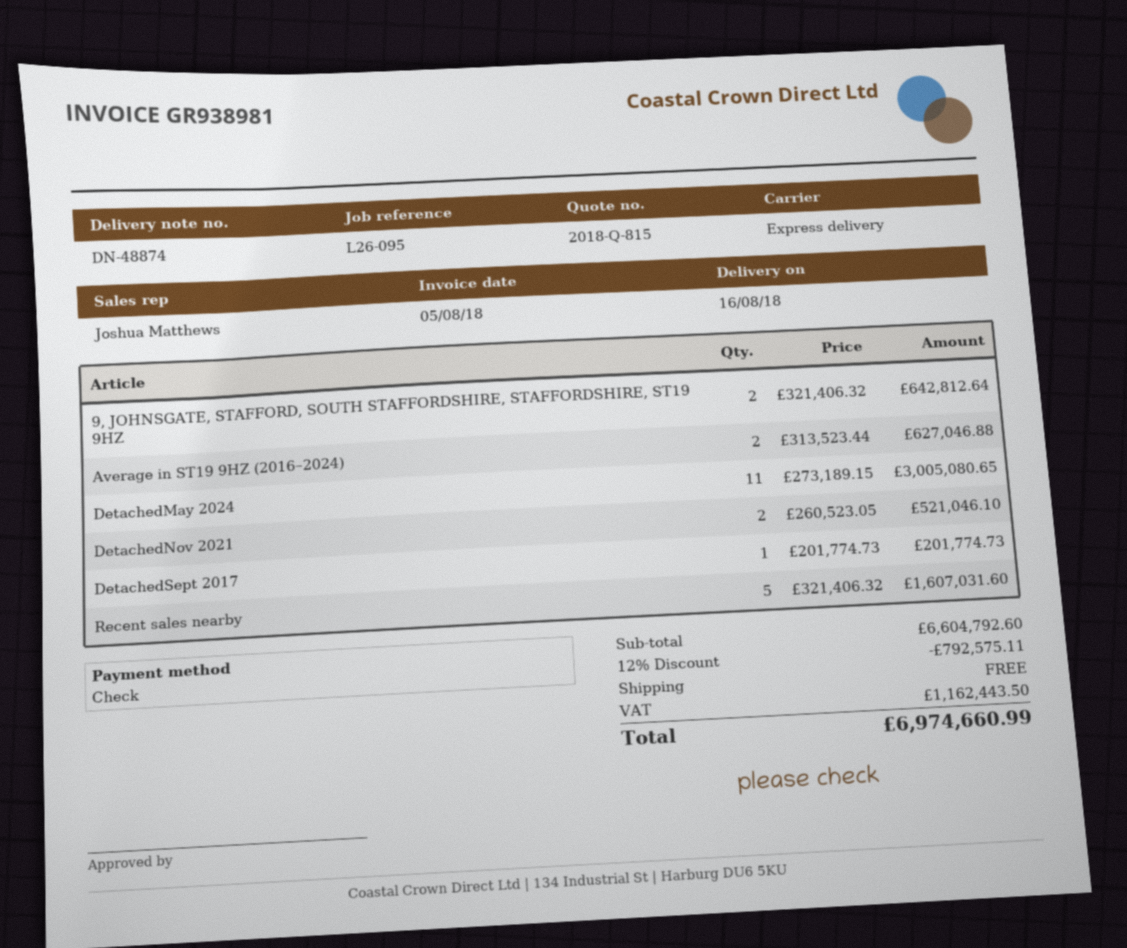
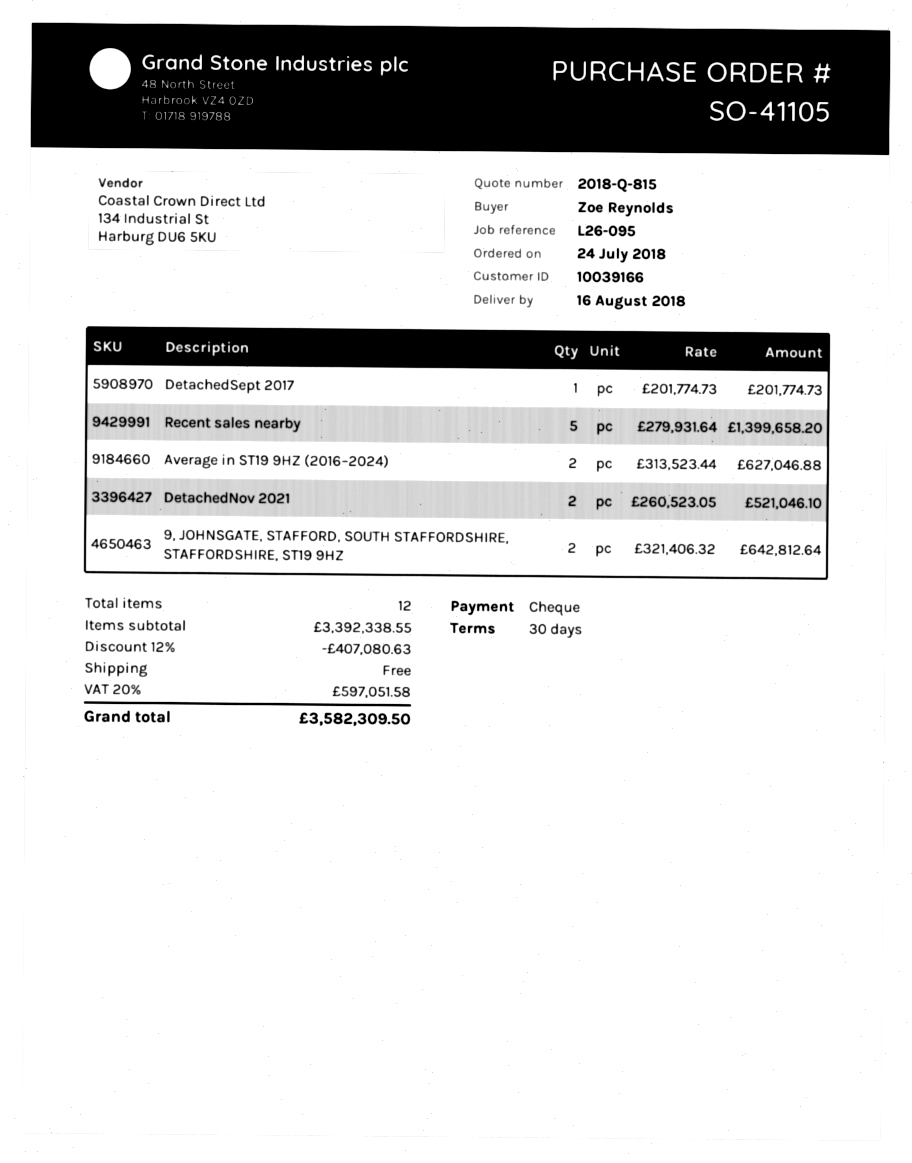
DetachedMay 2024: 11 x 273189.15 = 3005080.65 -> none
Recent sales nearby: 5 x 321406.32 = 1607031.60 -> 5 x 279931.64 = 1399658.20
subtotal: 6604792.60 -> 3392338.55
discount: 12% = 792575.11 -> 12% = 407080.63
tax: 1162443.50 -> 597051.58
total: 6974660.99 -> 3582309.50

